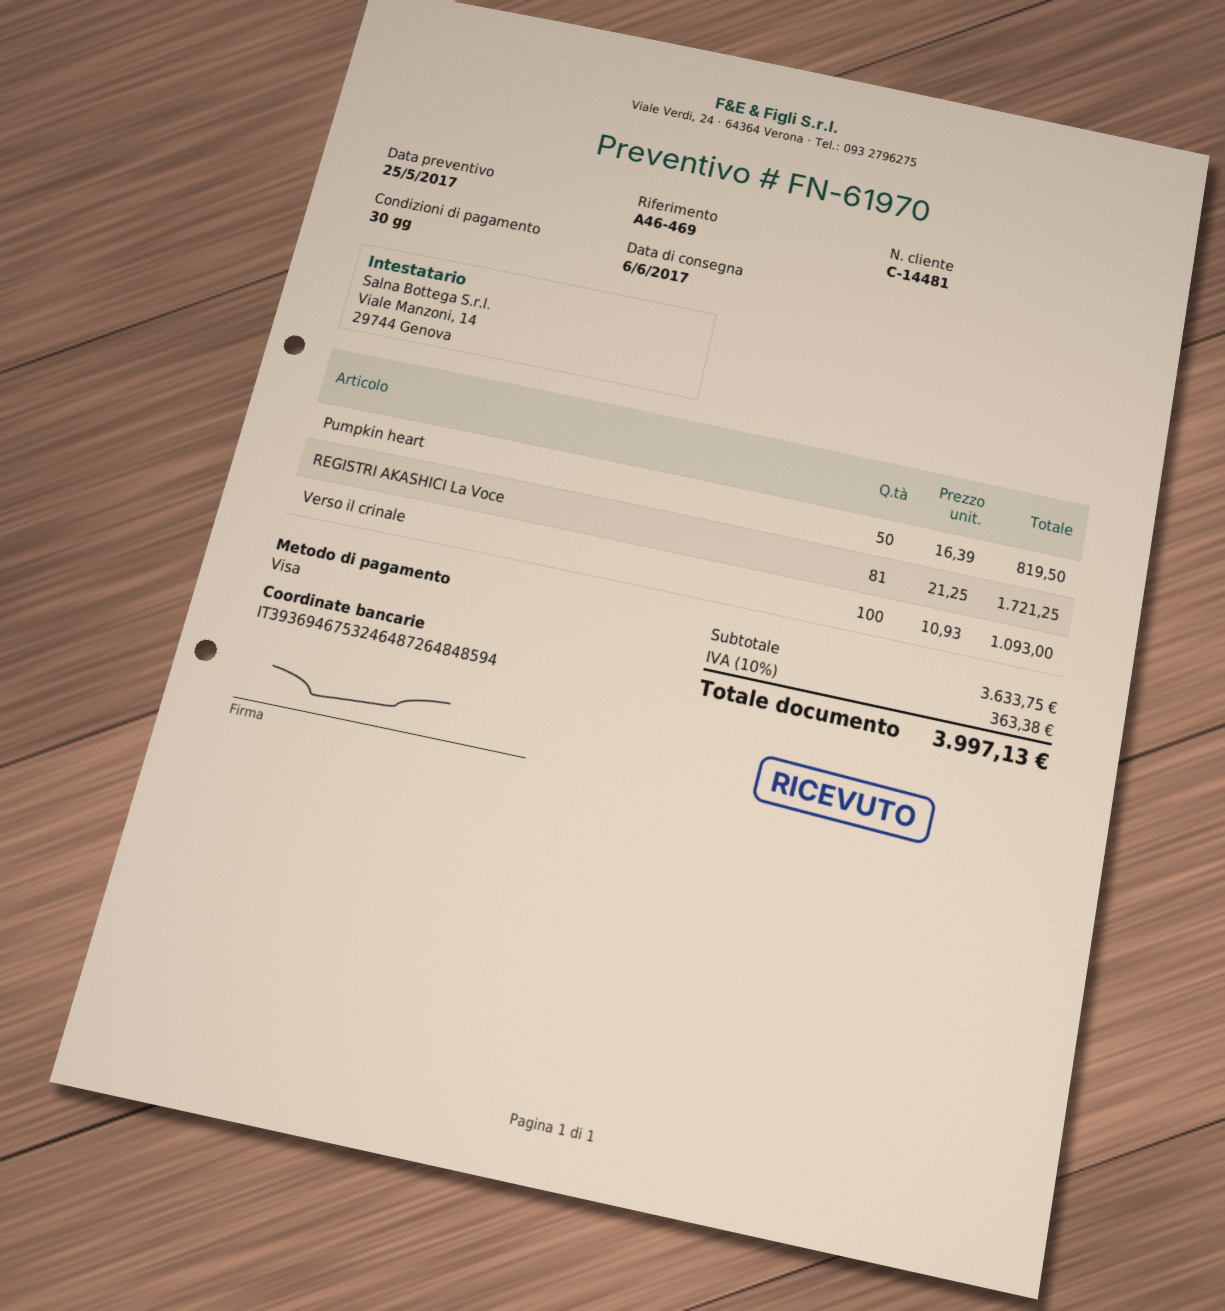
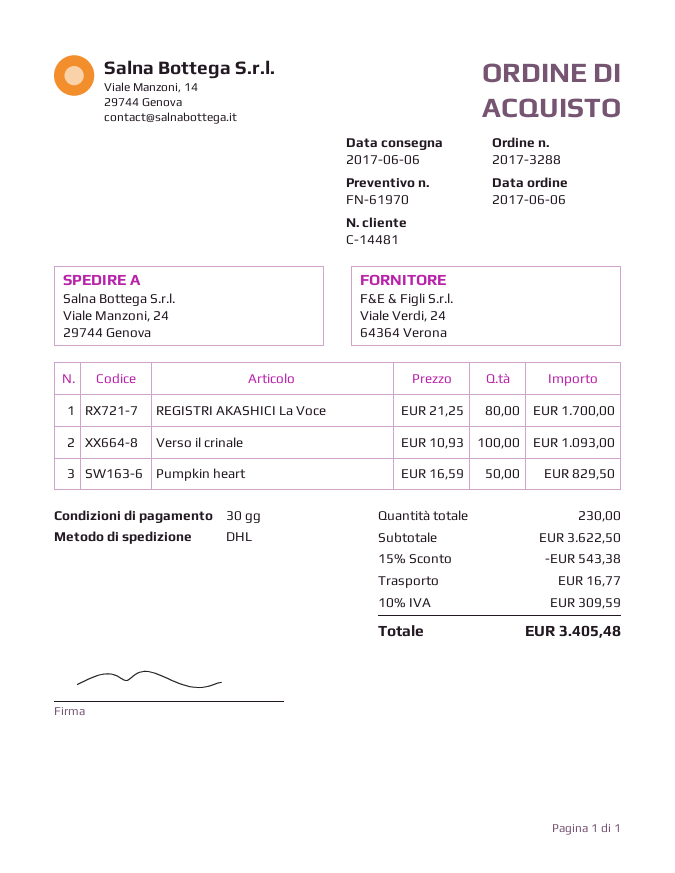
Pumpkin heart: 50 x 16.39 = 819.50 -> 50 x 16.59 = 829.50
REGISTRI AKASHICI La Voce: 81 x 21.25 = 1721.25 -> 80 x 21.25 = 1700.00
subtotal: 3633.75 -> 3622.50
discount: none -> 15% = 543.38
shipping: none -> 16.77
tax: 10% = 363.38 -> 10% = 309.59
total: 3997.13 -> 3405.48

